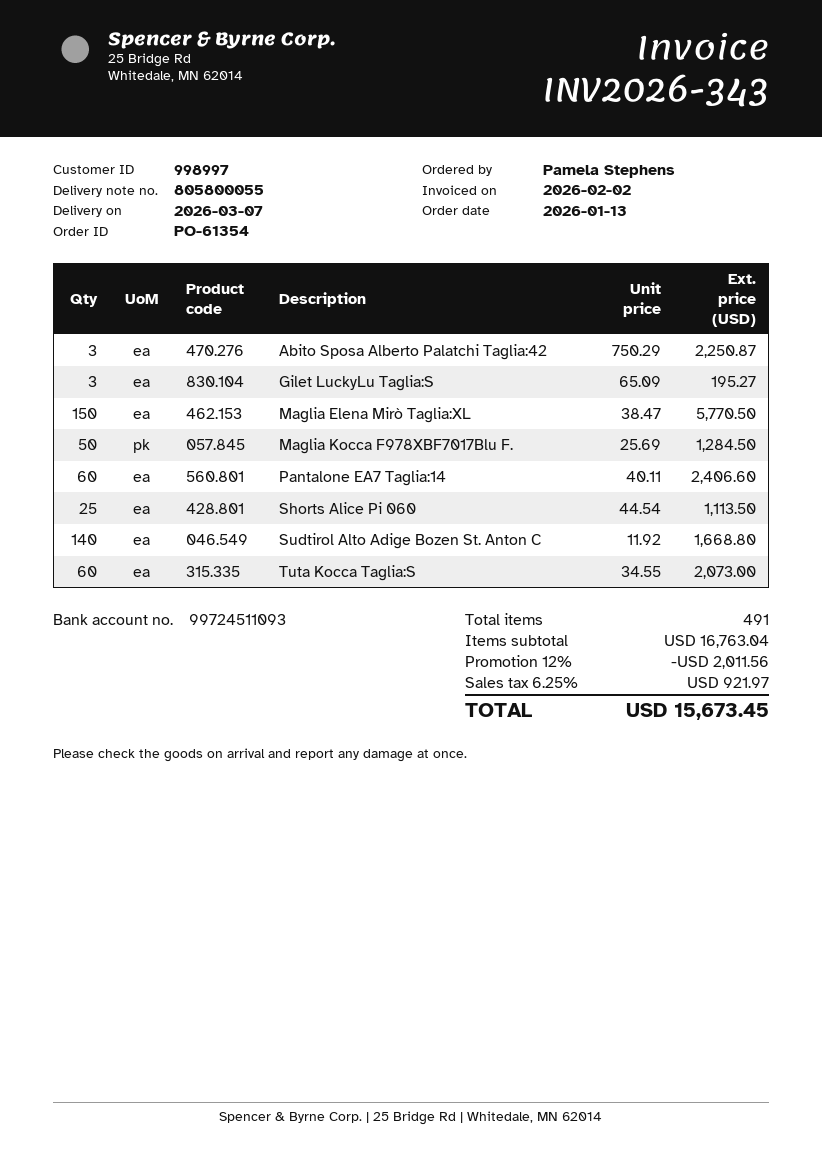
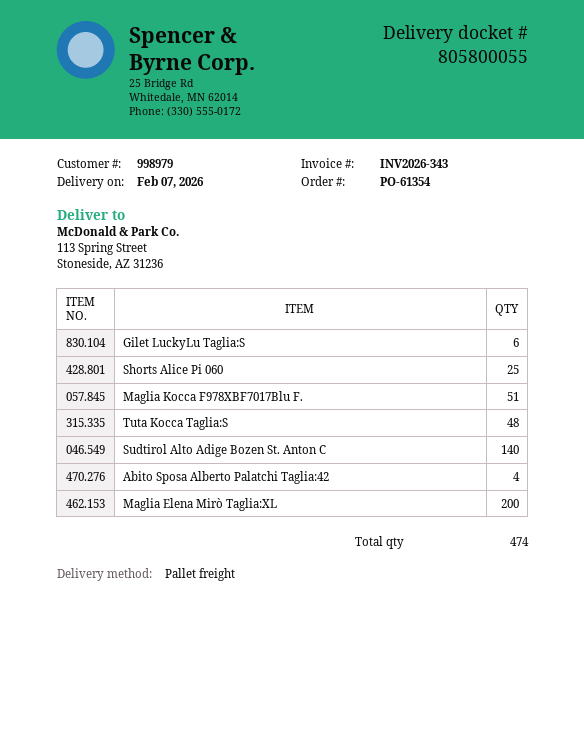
delivery date: 2026-03-07 -> 2026-02-07
customer number: 998997 -> 998979
Abito Sposa Alberto Palatchi Taglia:42: 3 -> 4
Gilet LuckyLu Taglia:S: 3 -> 6
Maglia Elena Mirò Taglia:XL: 150 -> 200
Maglia Kocca F978XBF7017Blu F.: 50 -> 51
Pantalone EA7 Taglia:14: 60 -> none
Tuta Kocca Taglia:S: 60 -> 48
total quantity: 491 -> 474

